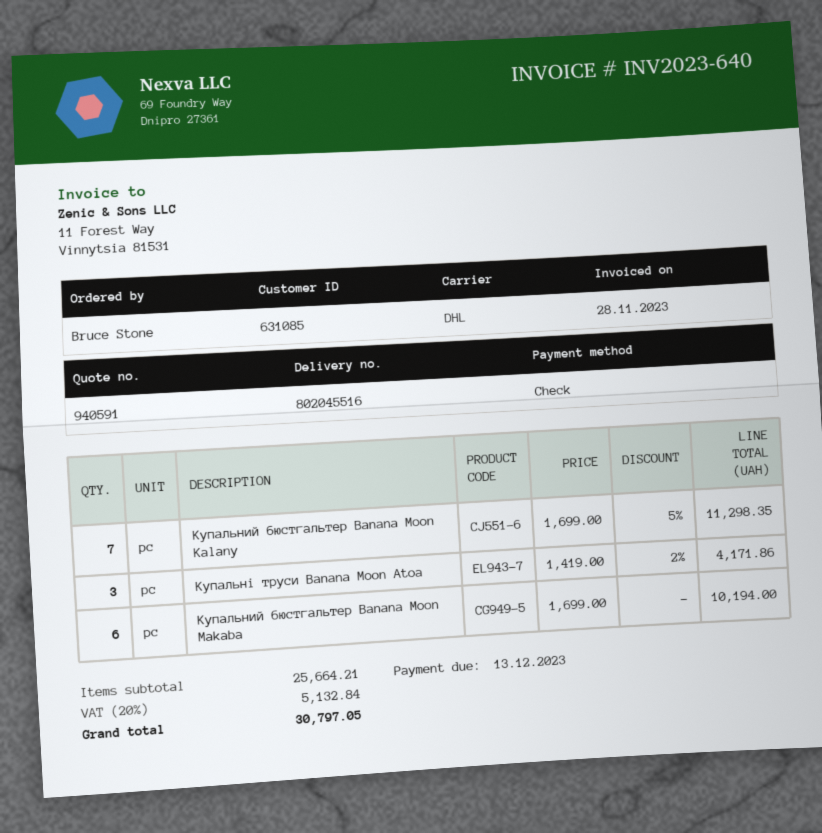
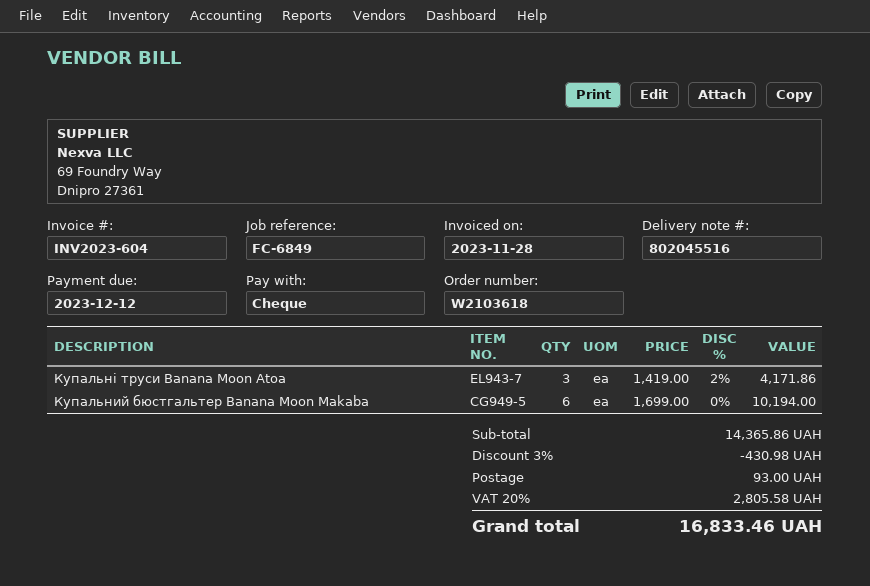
invoice number: INV2023-640 -> INV2023-604
due date: 2023-12-13 -> 2023-12-12
Купальний бюстгальтер Banana Moon Kalany: 7 x 1699.00 - 5% = 11298.35 -> none
subtotal: 25664.21 -> 14365.86
discount: none -> 3% = 430.98
shipping: none -> 93.00
tax: 20% = 5132.84 -> 20% = 2805.58
total: 30797.05 -> 16833.46

